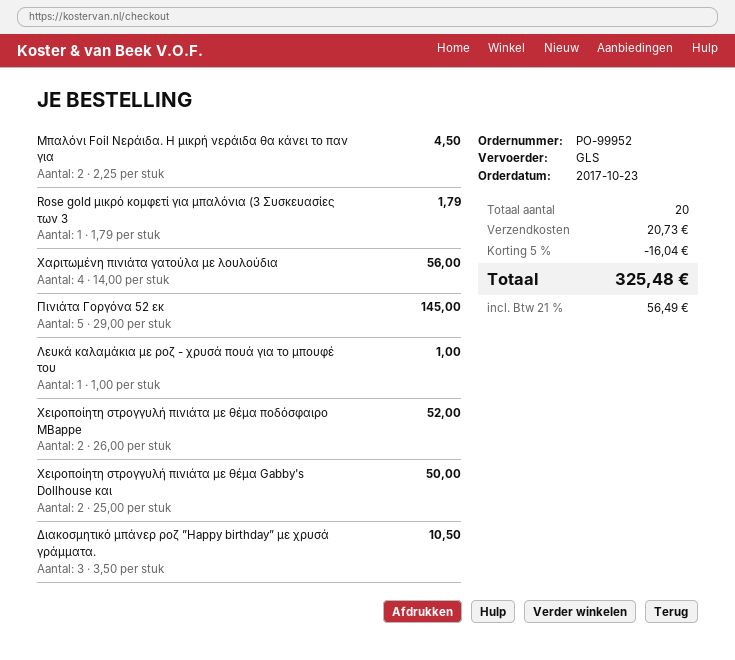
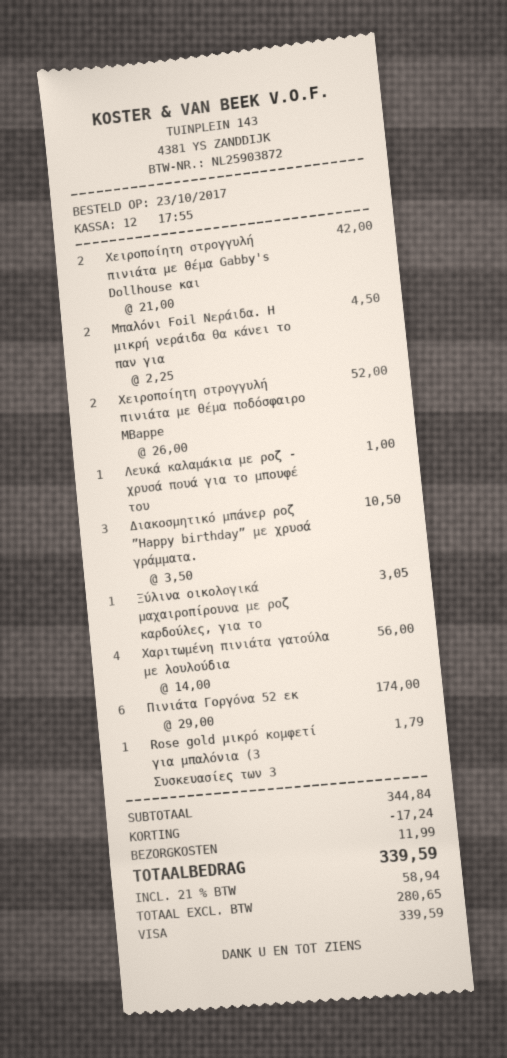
Πινιάτα Γοργόνα 52 εκ: 5 x 29.00 = 145.00 -> 6 x 29.00 = 174.00
Χειροποίητη στρογγυλή πινιάτα με θέμα Gabby's Dollhouse και: 2 x 25.00 = 50.00 -> 2 x 21.00 = 42.00
Ξύλινα οικολογικά μαχαιροπίρουνα με ροζ καρδούλες, για το: none -> 1 x 3.05 = 3.05
discount: 16.04 -> 17.24
shipping: 20.73 -> 11.99
tax: 21% = 56.49 -> 21% = 58.94
total: 325.48 -> 339.59

